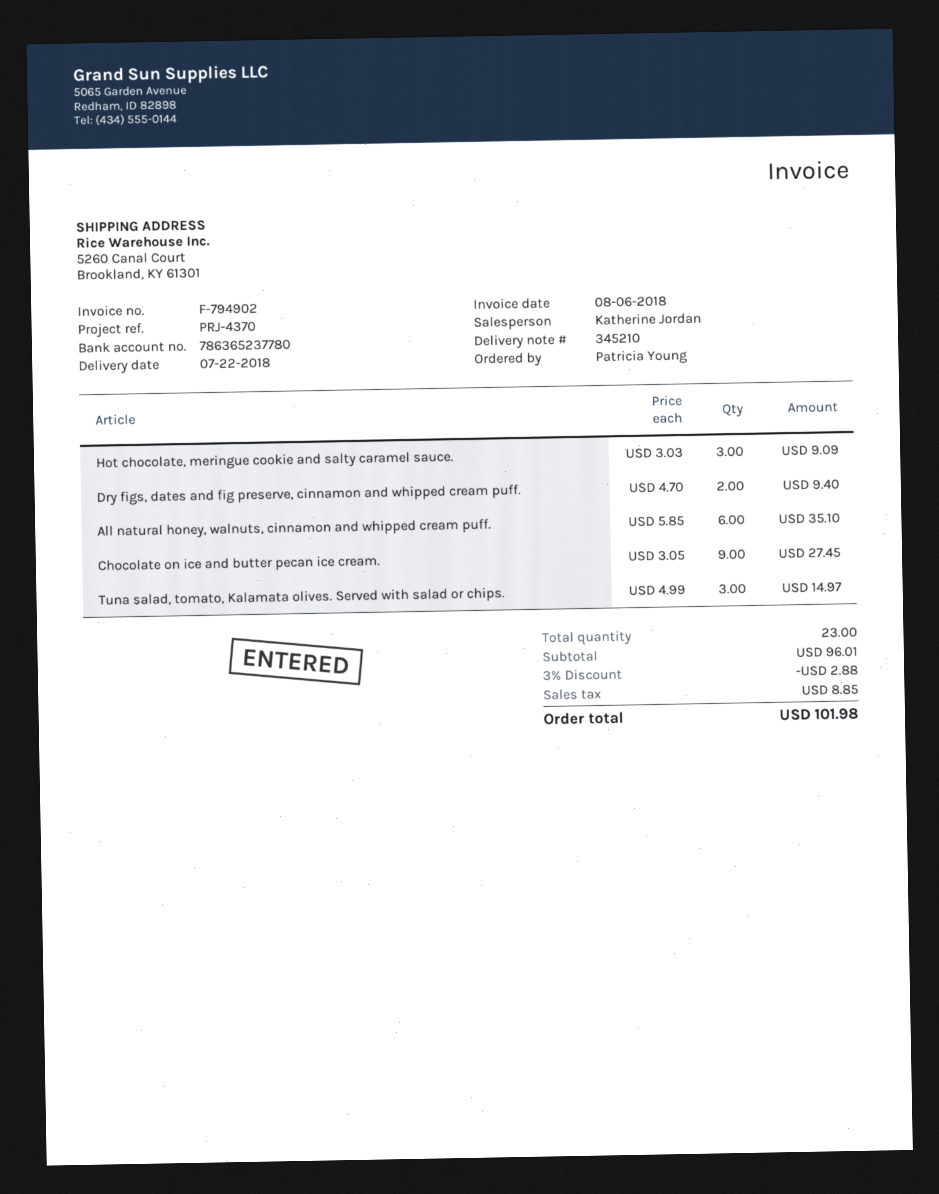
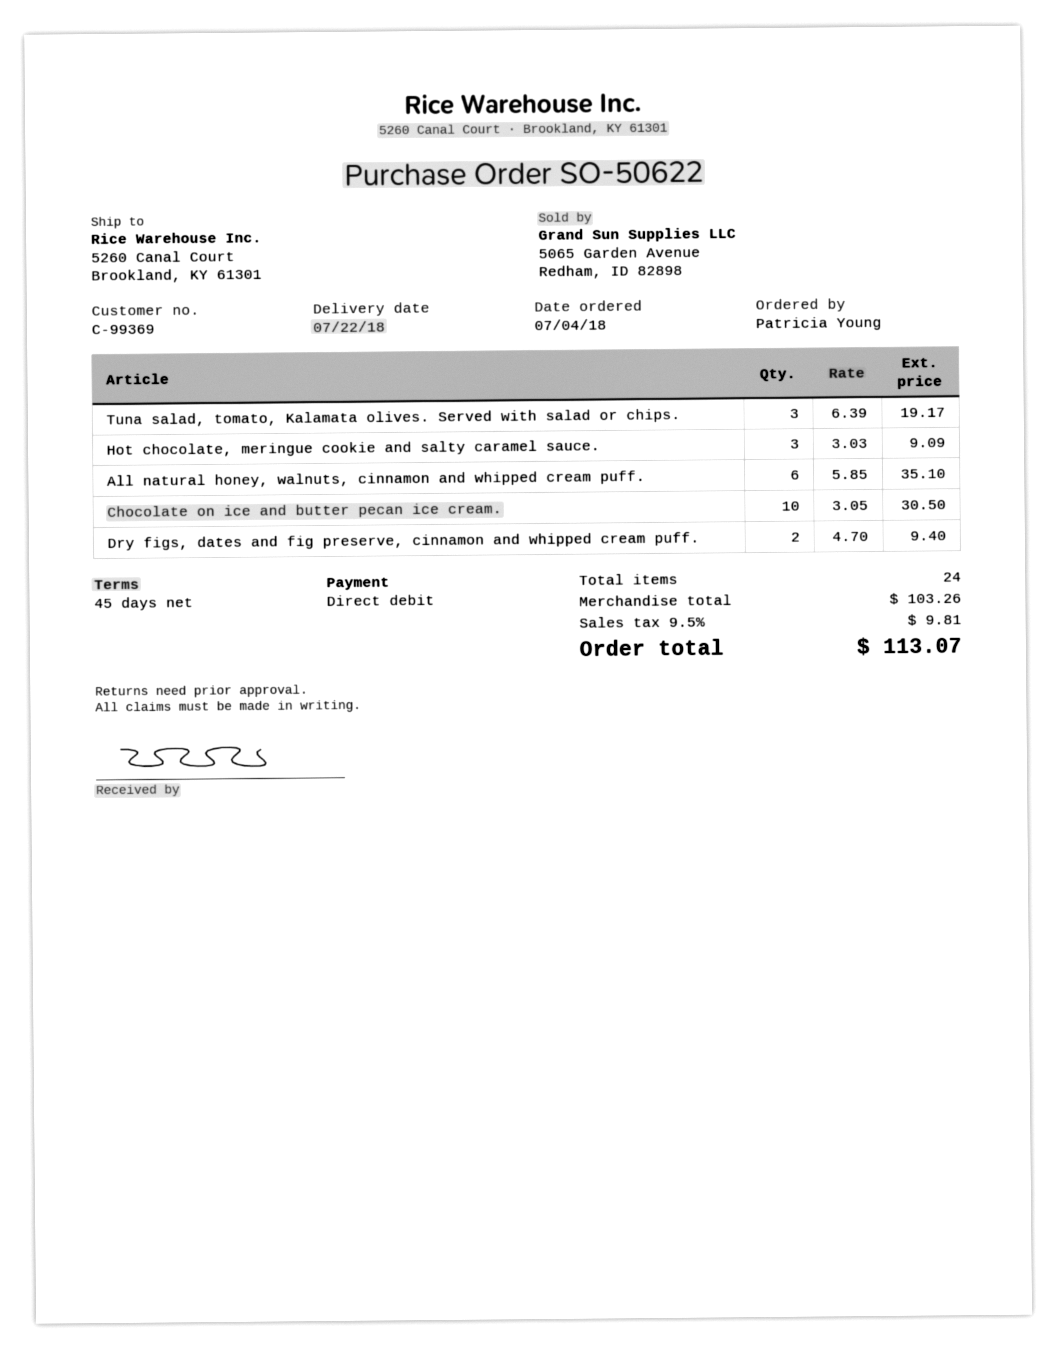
Chocolate on ice and butter pecan ice cream.: 9 x 3.05 = 27.45 -> 10 x 3.05 = 30.50
Tuna salad, tomato, Kalamata olives. Served with salad or chips.: 3 x 4.99 = 14.97 -> 3 x 6.39 = 19.17
total quantity: 23 -> 24
subtotal: 96.01 -> 103.26
discount: 3% = 2.88 -> none
tax: 8.85 -> 9.81
total: 101.98 -> 113.07

